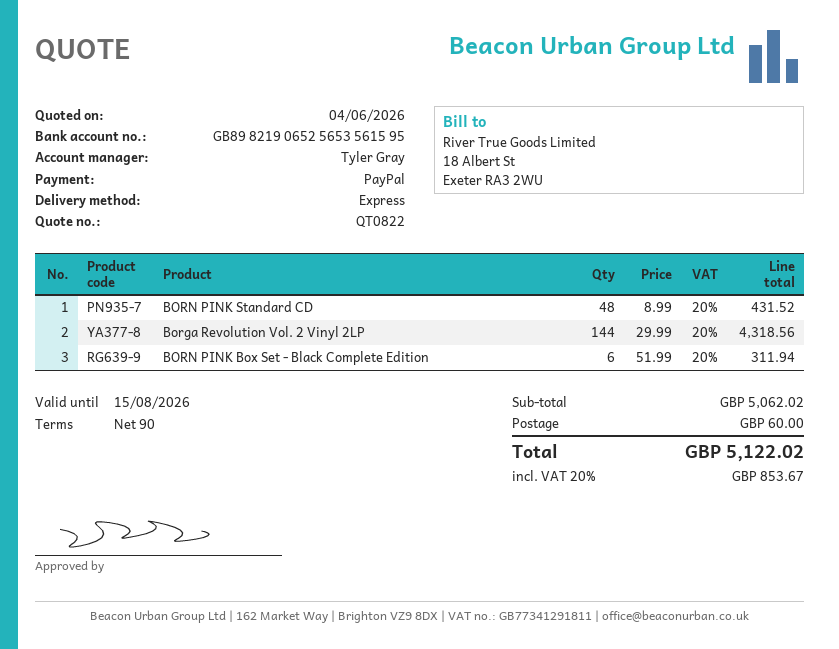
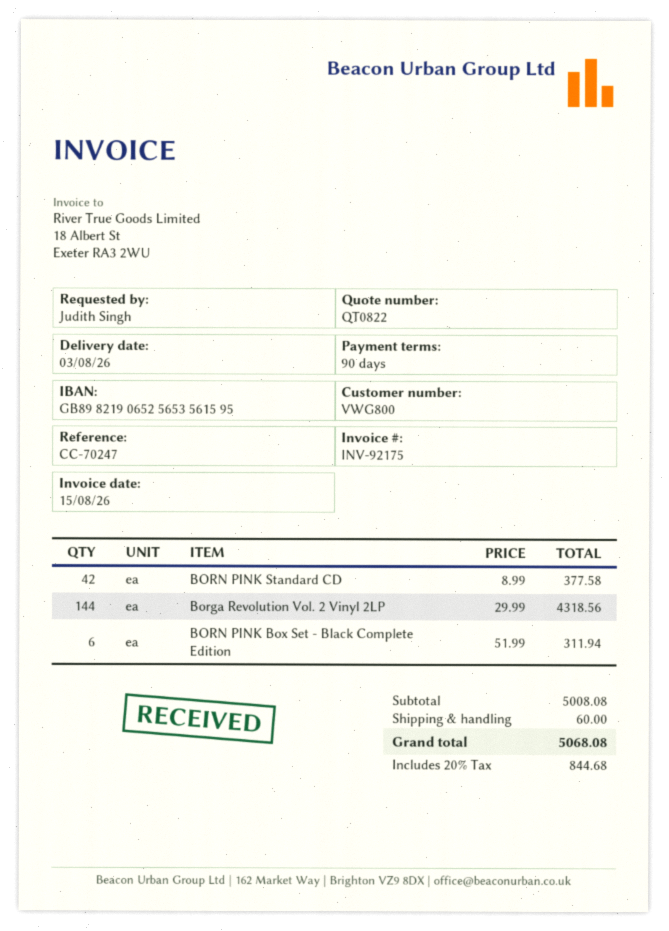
BORN PINK Standard CD: 48 x 8.99 = 431.52 -> 42 x 8.99 = 377.58
subtotal: 5062.02 -> 5008.08
tax: 20% = 853.67 -> 20% = 844.68
total: 5122.02 -> 5068.08

